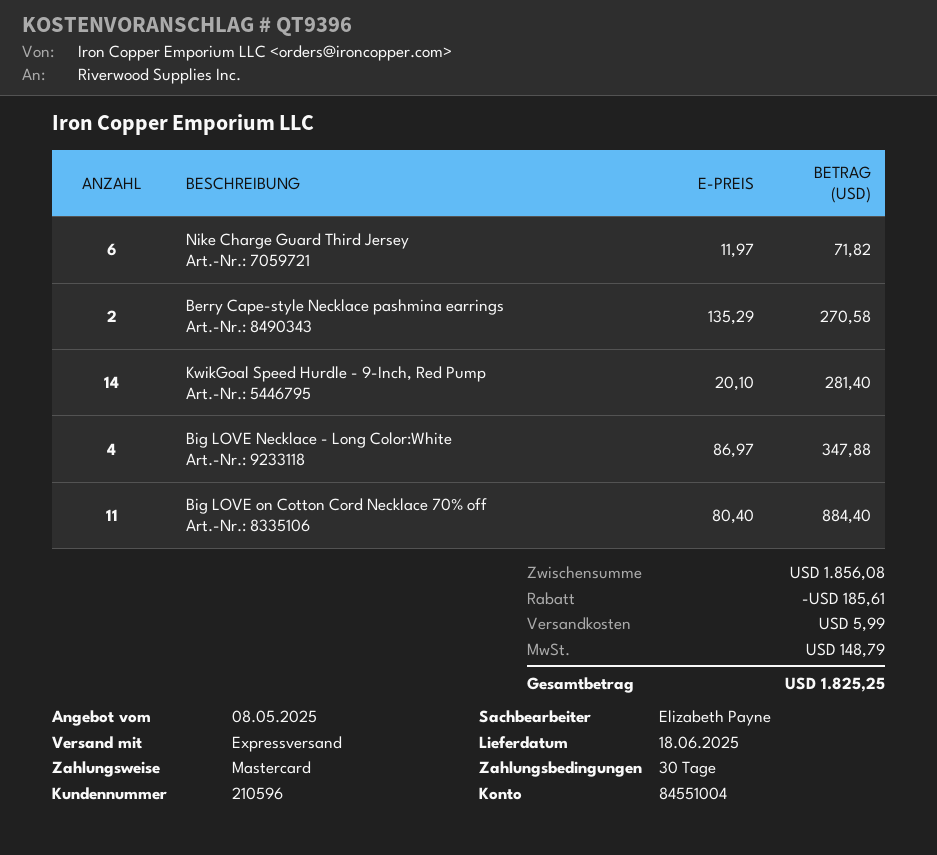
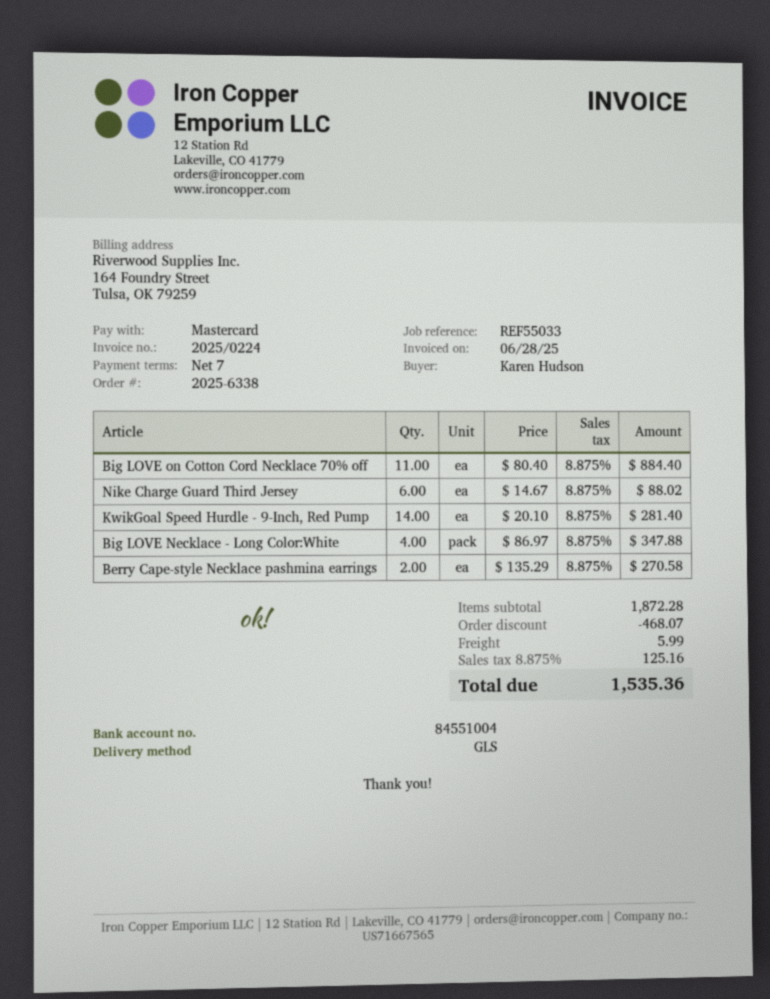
payment terms: 30 days -> 7 days
shipping method: express -> GLS
Nike Charge Guard Third Jersey: 6 x 11.97 = 71.82 -> 6 x 14.67 = 88.02
subtotal: 1856.08 -> 1872.28
discount: 185.61 -> 468.07
tax: 148.79 -> 125.16
total: 1825.25 -> 1535.36

